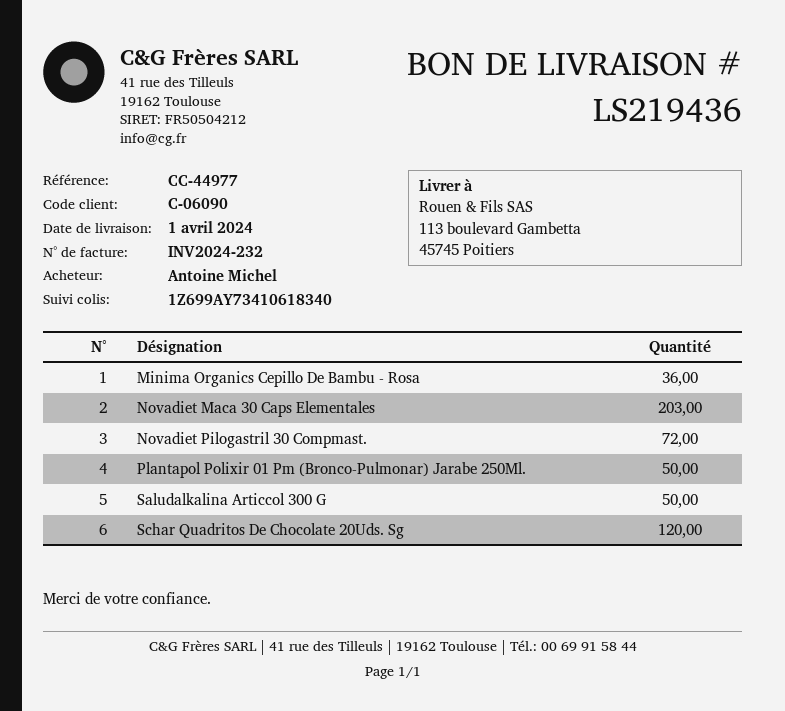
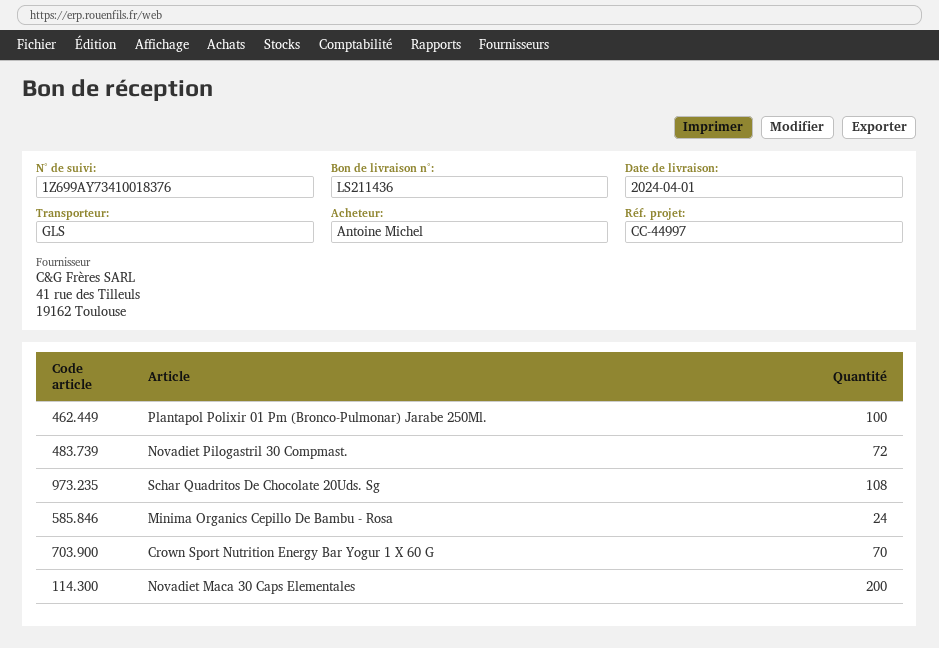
delivery note number: LS219436 -> LS211436
reference: CC-44977 -> CC-44997
tracking number: 1Z699AY73410618340 -> 1Z699AY73410018376
Minima Organics Cepillo De Bambu - Rosa: 36 -> 24
Novadiet Maca 30 Caps Elementales: 203 -> 200
Plantapol Polixir 01 Pm (Bronco-Pulmonar) Jarabe 250Ml.: 50 -> 100
Saludalkalina Articcol 300 G: 50 -> none
Schar Quadritos De Chocolate 20Uds. Sg: 120 -> 108
Crown Sport Nutrition Energy Bar Yogur 1 X 60 G: none -> 70

